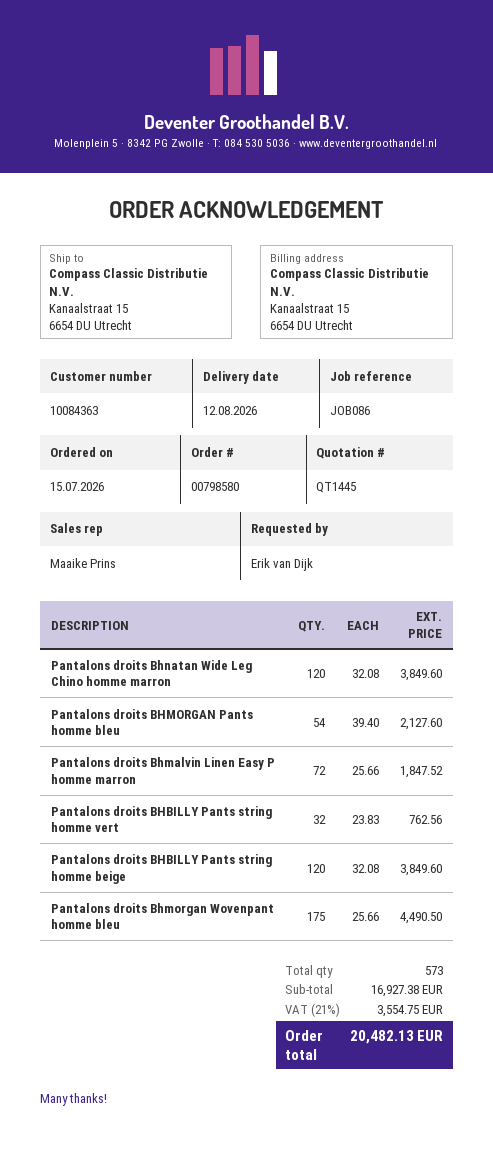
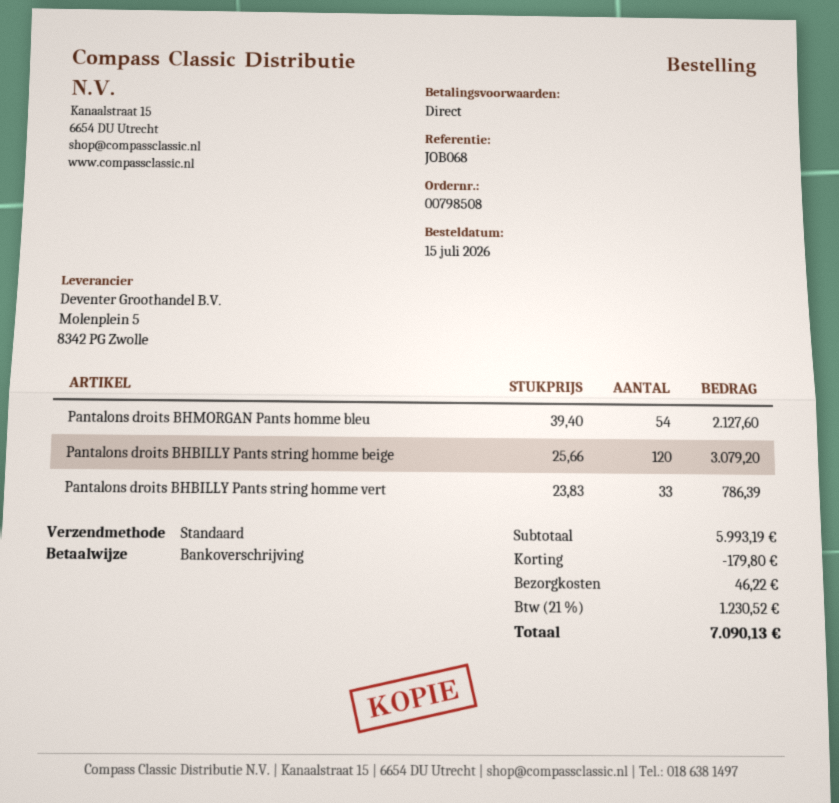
order number: 00798580 -> 00798508
reference: JOB086 -> JOB068
Pantalons droits Bhnatan Wide Leg Chino homme marron: 120 x 32.08 = 3849.60 -> none
Pantalons droits Bhmalvin Linen Easy P homme marron: 72 x 25.66 = 1847.52 -> none
Pantalons droits BHBILLY Pants string homme vert: 32 x 23.83 = 762.56 -> 33 x 23.83 = 786.39
Pantalons droits BHBILLY Pants string homme beige: 120 x 32.08 = 3849.60 -> 120 x 25.66 = 3079.20
Pantalons droits Bhmorgan Wovenpant homme bleu: 175 x 25.66 = 4490.50 -> none
subtotal: 16927.38 -> 5993.19
discount: none -> 179.80
shipping: none -> 46.22
tax: 21% = 3554.75 -> 21% = 1230.52
total: 20482.13 -> 7090.13

